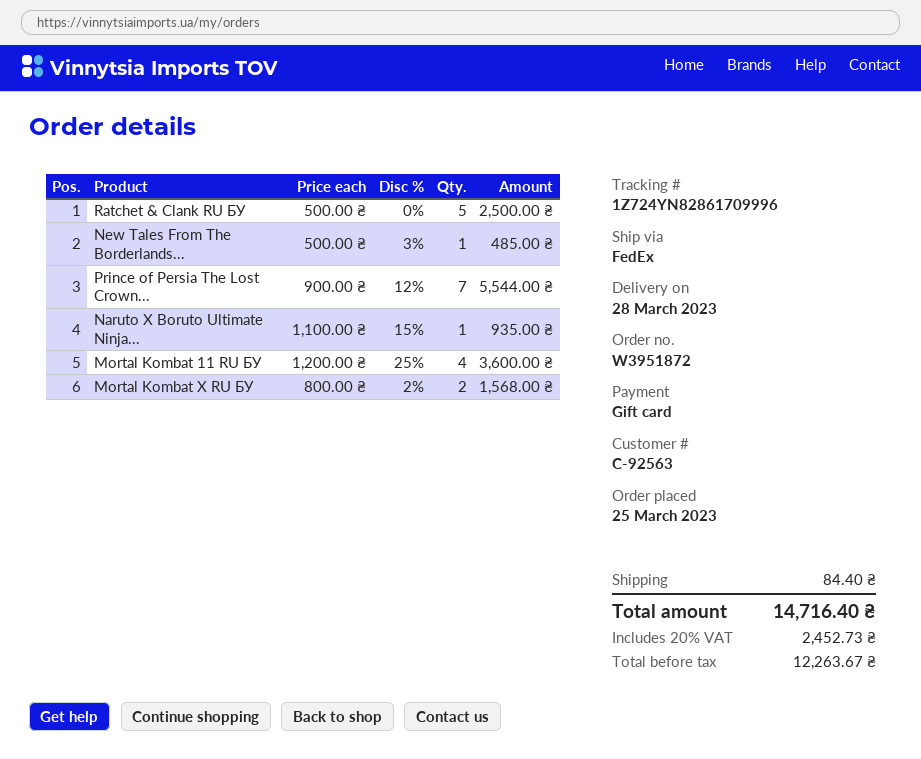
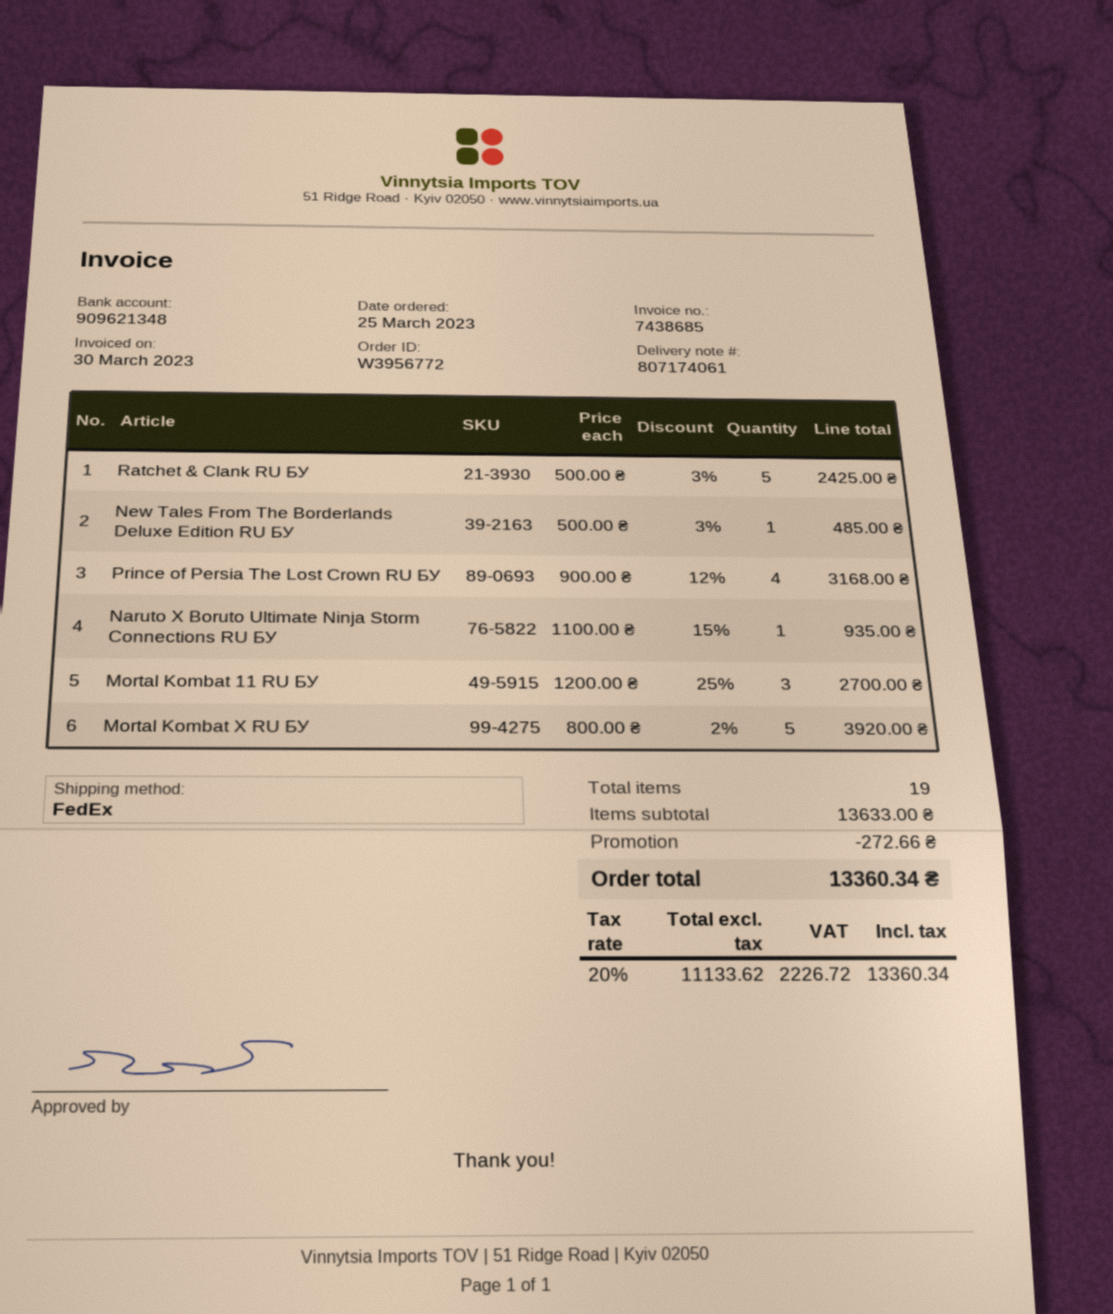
order number: W3951872 -> W3956772
Ratchet & Clank RU БУ: 5 x 500.00 = 2500.00 -> 5 x 500.00 - 3% = 2425.00
Prince of Persia The Lost Crown...: 7 x 900.00 - 12% = 5544.00 -> 4 x 900.00 - 12% = 3168.00
Mortal Kombat 11 RU БУ: 4 x 1200.00 - 25% = 3600.00 -> 3 x 1200.00 - 25% = 2700.00
Mortal Kombat X RU БУ: 2 x 800.00 - 2% = 1568.00 -> 5 x 800.00 - 2% = 3920.00
discount: none -> 272.66
shipping: 84.40 -> none
net: 12263.67 -> 11133.62
tax: 20% = 2452.73 -> 20% = 2226.72
total: 14716.40 -> 13360.34

